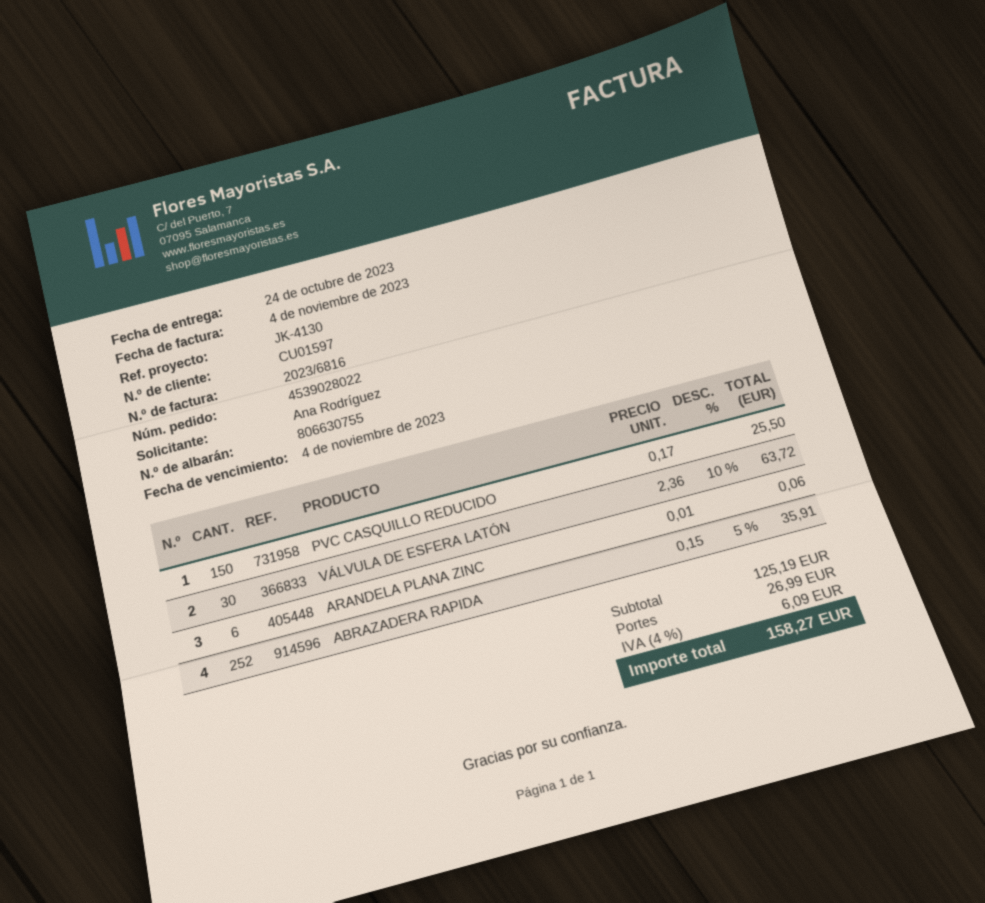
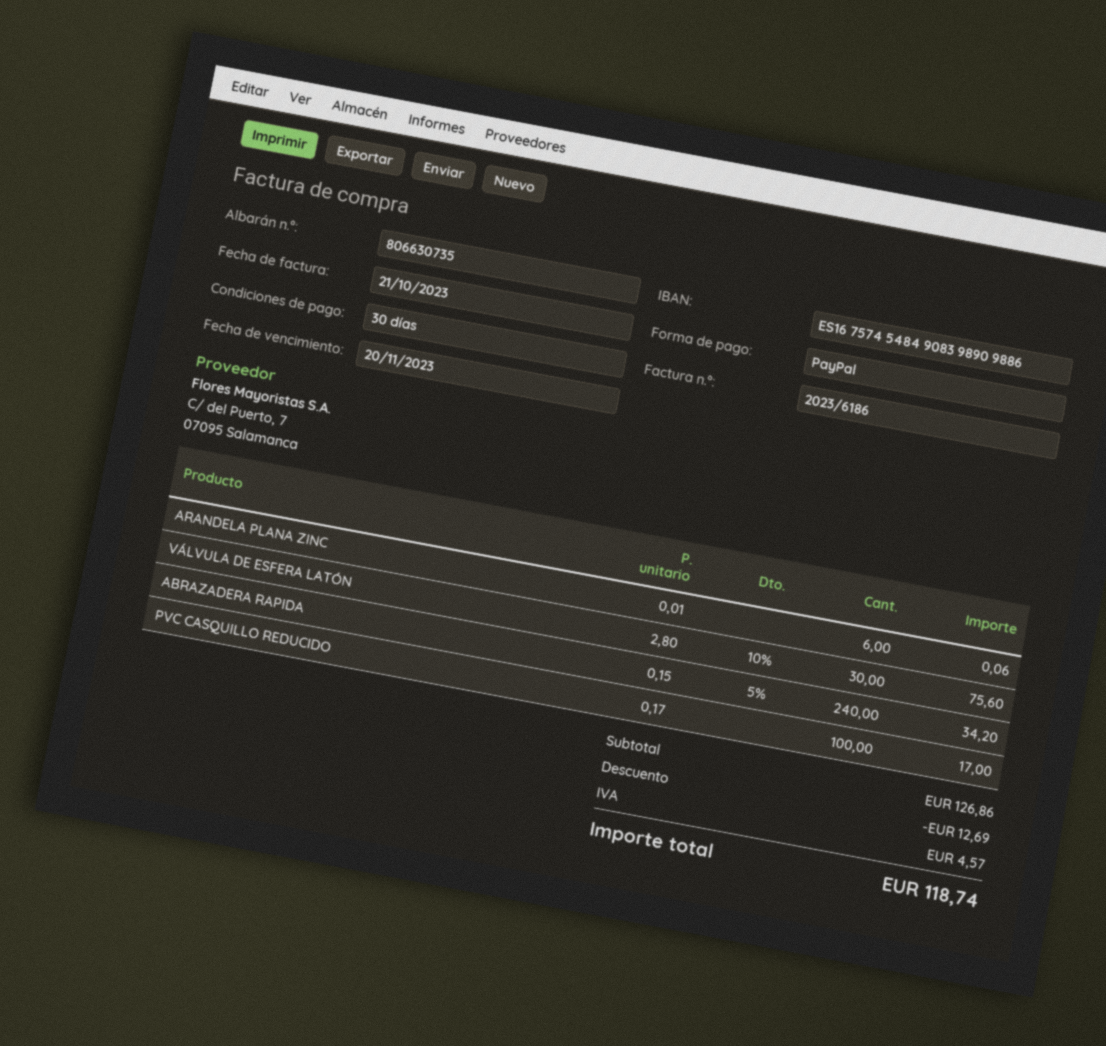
delivery note number: 806630755 -> 806630735
invoice number: 2023/6816 -> 2023/6186
invoice date: 2023-11-04 -> 2023-10-21
due date: 2023-11-04 -> 2023-11-20
PVC CASQUILLO REDUCIDO: 150 x 0.17 = 25.50 -> 100 x 0.17 = 17.00
VÁLVULA DE ESFERA LATÓN: 30 x 2.36 - 10% = 63.72 -> 30 x 2.80 - 10% = 75.60
ABRAZADERA RAPIDA: 252 x 0.15 - 5% = 35.91 -> 240 x 0.15 - 5% = 34.20
subtotal: 125.19 -> 126.86
discount: none -> 12.69
shipping: 26.99 -> none
tax: 6.09 -> 4.57
total: 158.27 -> 118.74

